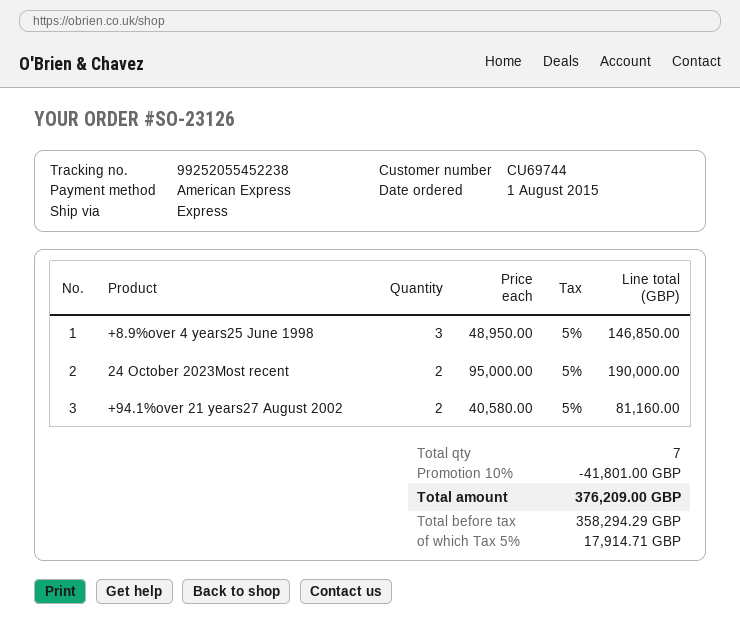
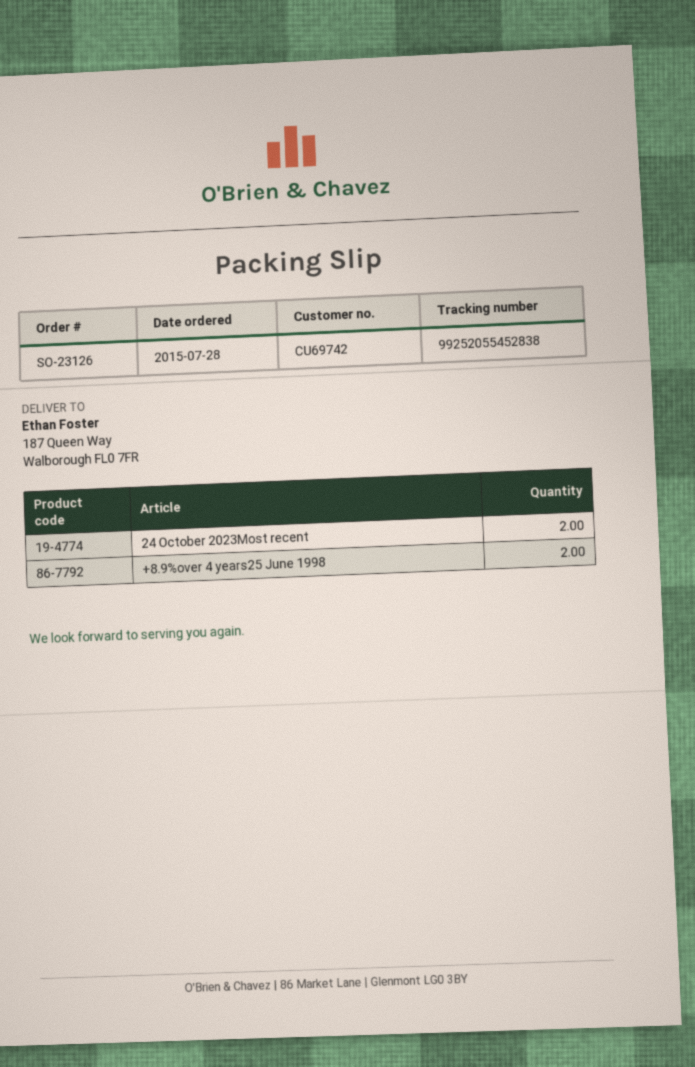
order date: 2015-08-01 -> 2015-07-28
customer number: CU69744 -> CU69742
tracking number: 99252055452238 -> 99252055452838
+8.9%over 4 years25 June 1998: 3 -> 2
+94.1%over 21 years27 August 2002: 2 -> none

